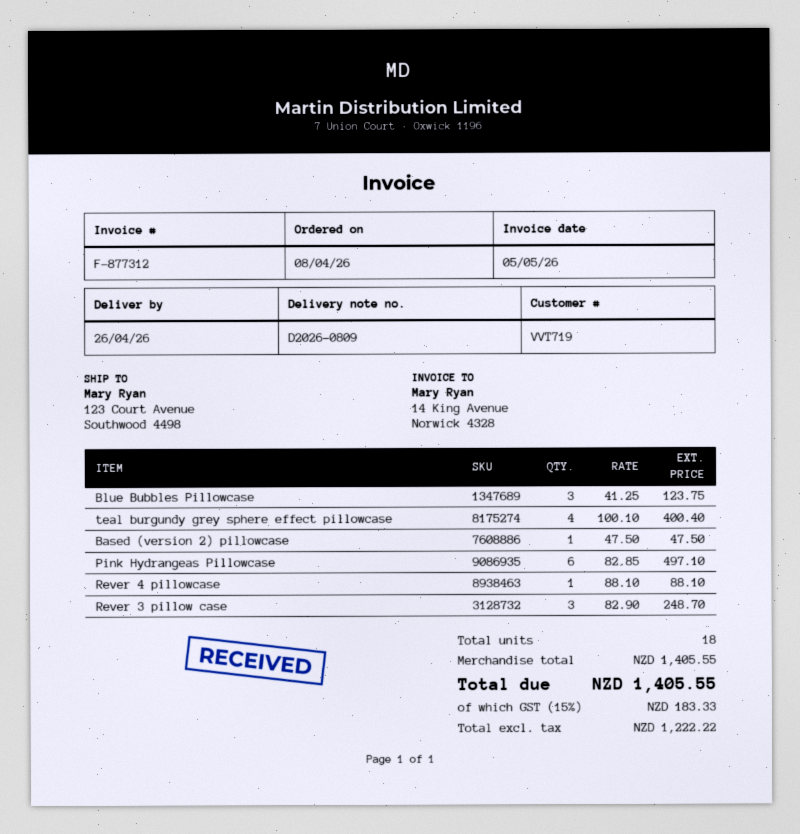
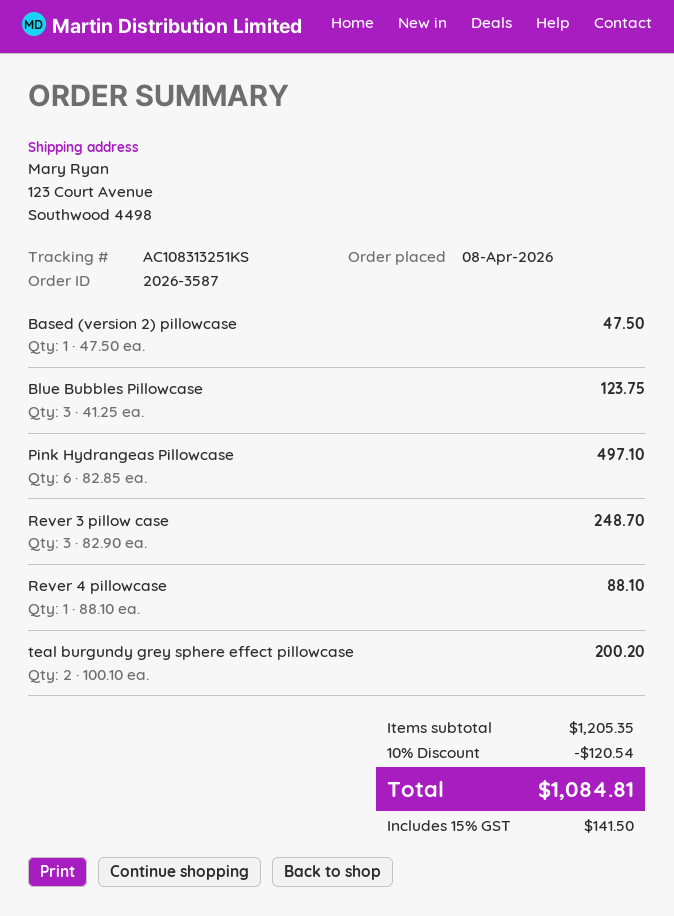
teal burgundy grey sphere effect pillowcase: 4 x 100.10 = 400.40 -> 2 x 100.10 = 200.20
subtotal: 1405.55 -> 1205.35
discount: none -> 10% = 120.54
tax: 15% = 183.33 -> 15% = 141.50
total: 1405.55 -> 1084.81

